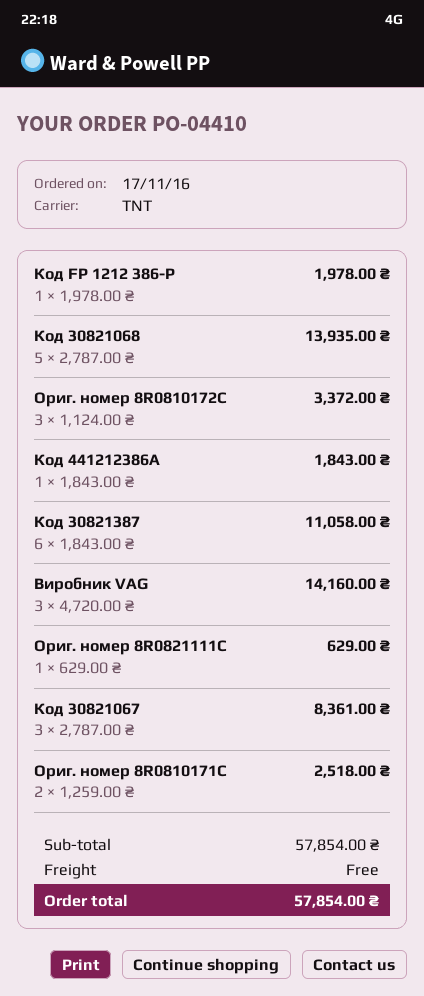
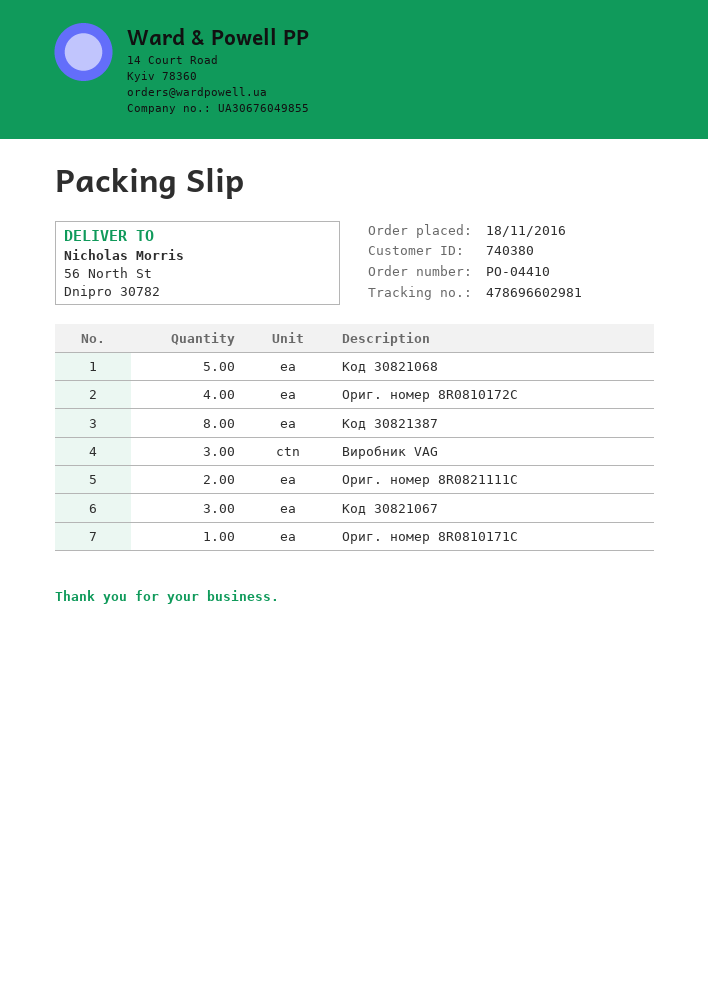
order date: 2016-11-17 -> 2016-11-18
Код FP 1212 386-P: 1 -> none
Ориг. номер 8R0810172C: 3 -> 4
Код 441212386A: 1 -> none
Код 30821387: 6 -> 8
Ориг. номер 8R0821111C: 1 -> 2
Ориг. номер 8R0810171C: 2 -> 1

